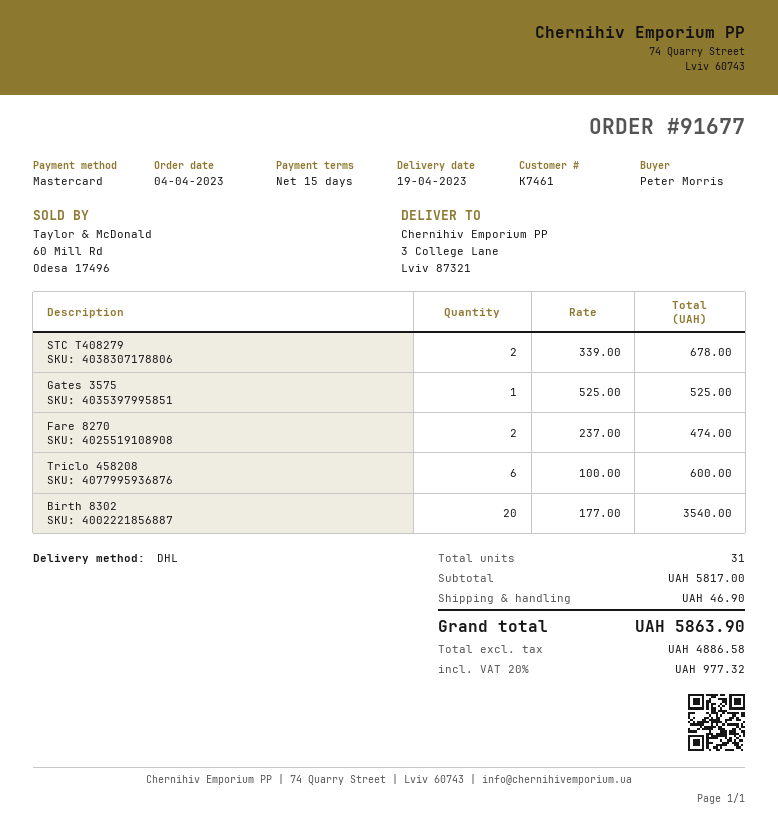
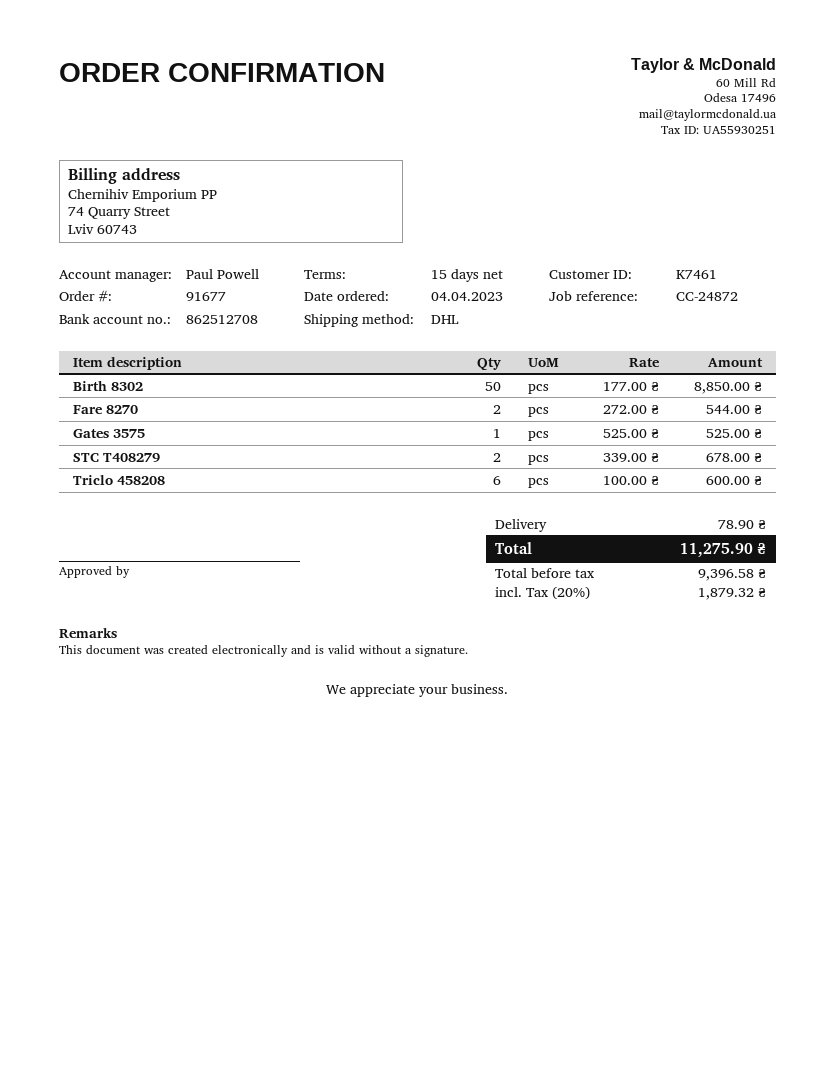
Fare 8270: 2 x 237.00 = 474.00 -> 2 x 272.00 = 544.00
Birth 8302: 20 x 177.00 = 3540.00 -> 50 x 177.00 = 8850.00
shipping: 46.90 -> 78.90
net: 4886.58 -> 9396.58
tax: 20% = 977.32 -> 20% = 1879.32
total: 5863.90 -> 11275.90

